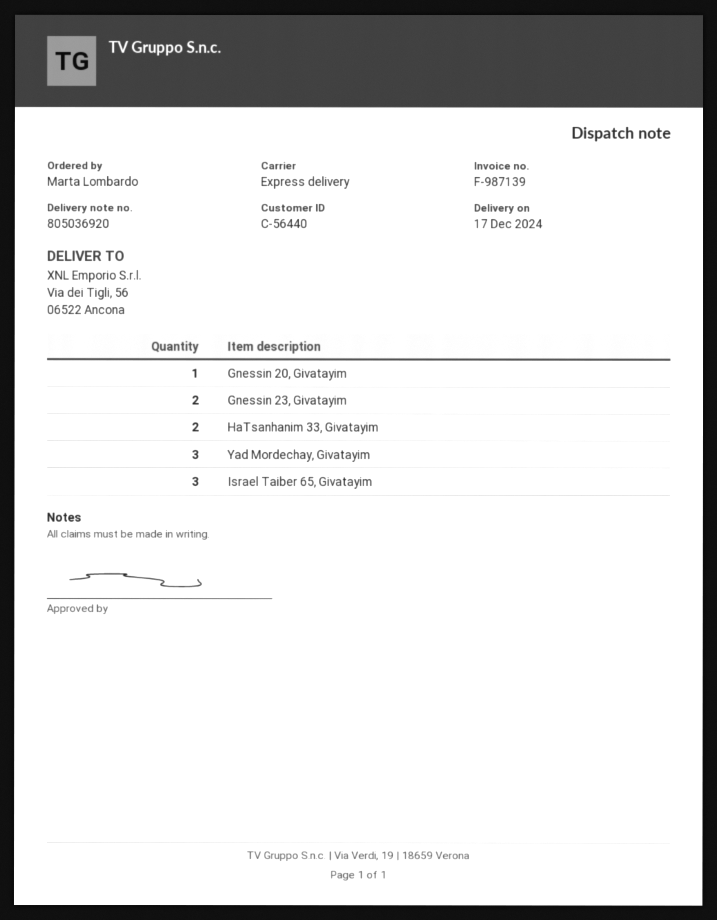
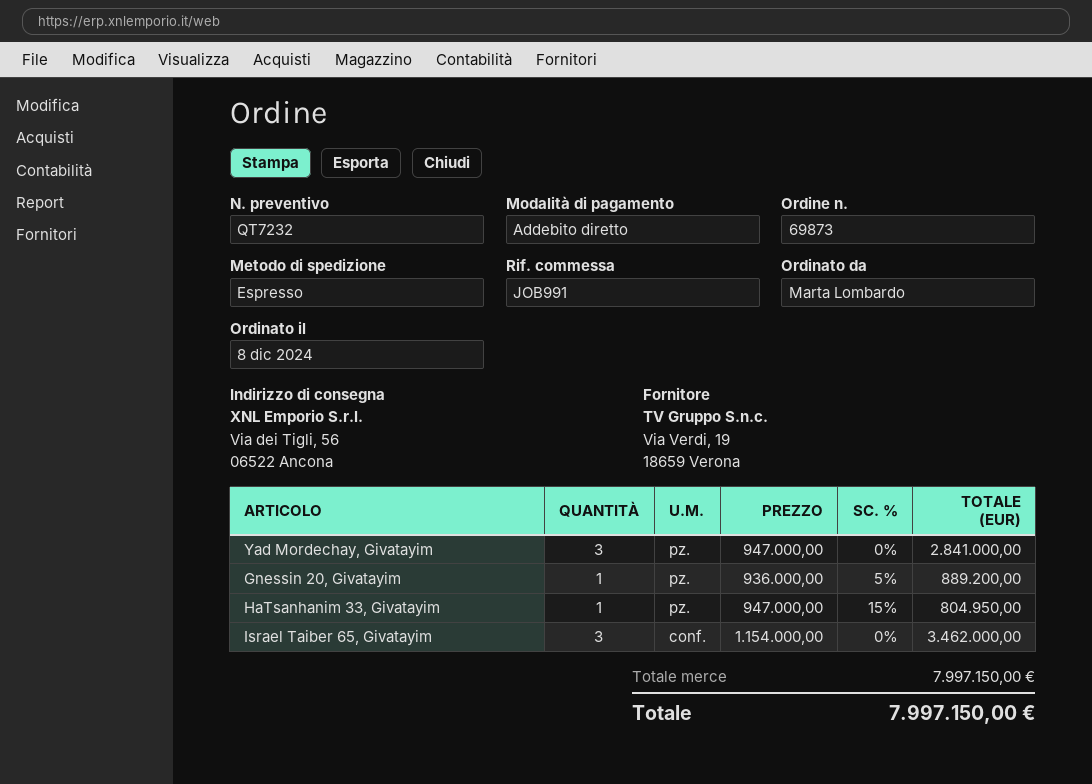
Gnessin 23, Givatayim: 2 -> none
HaTsanhanim 33, Givatayim: 2 -> 1

